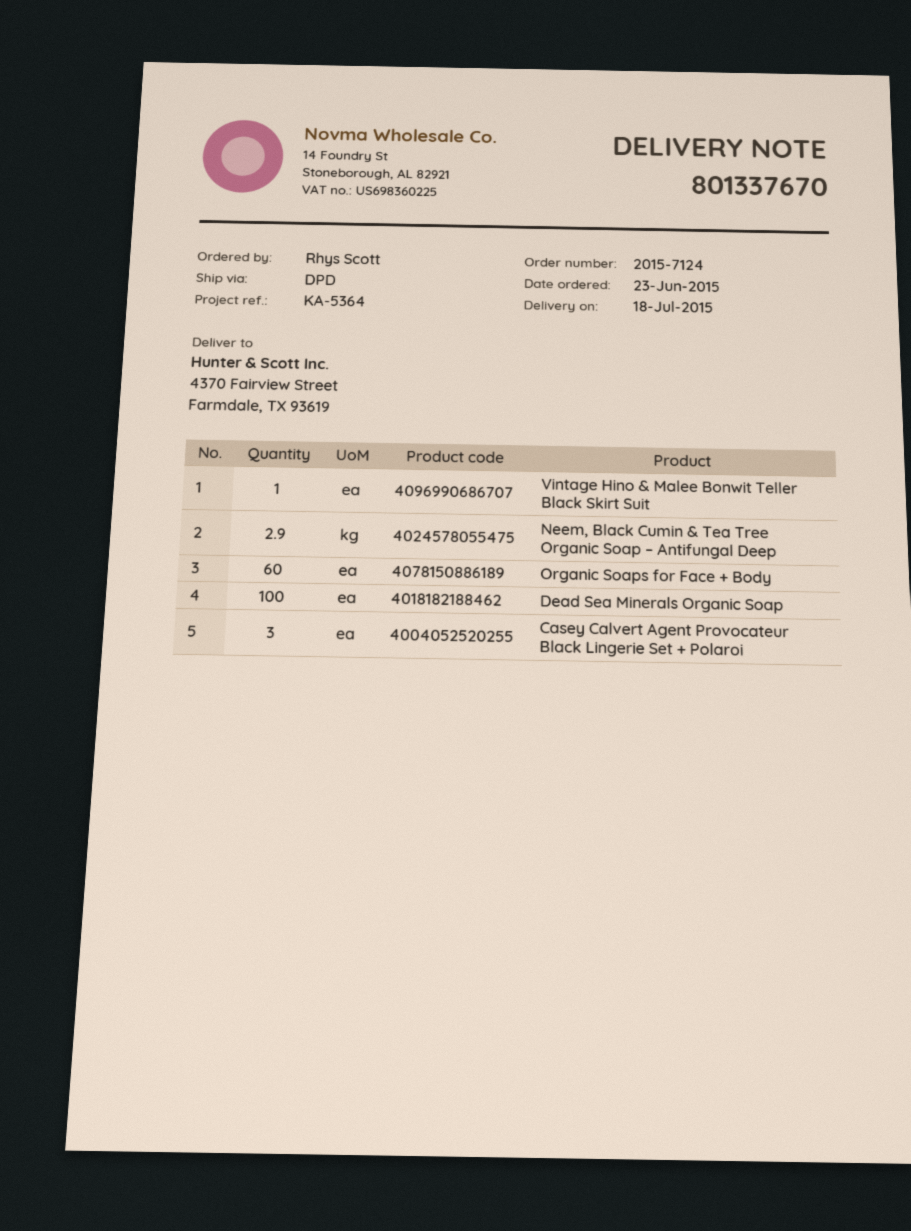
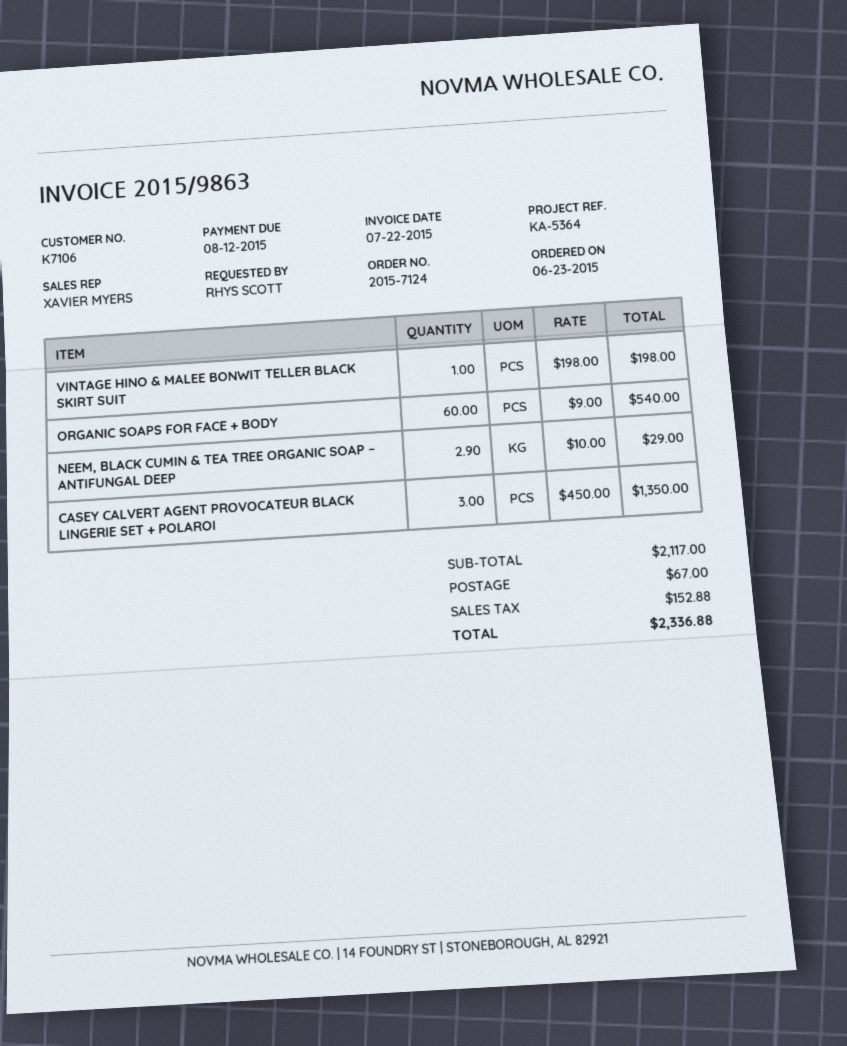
Dead Sea Minerals Organic Soap: 100 -> none

